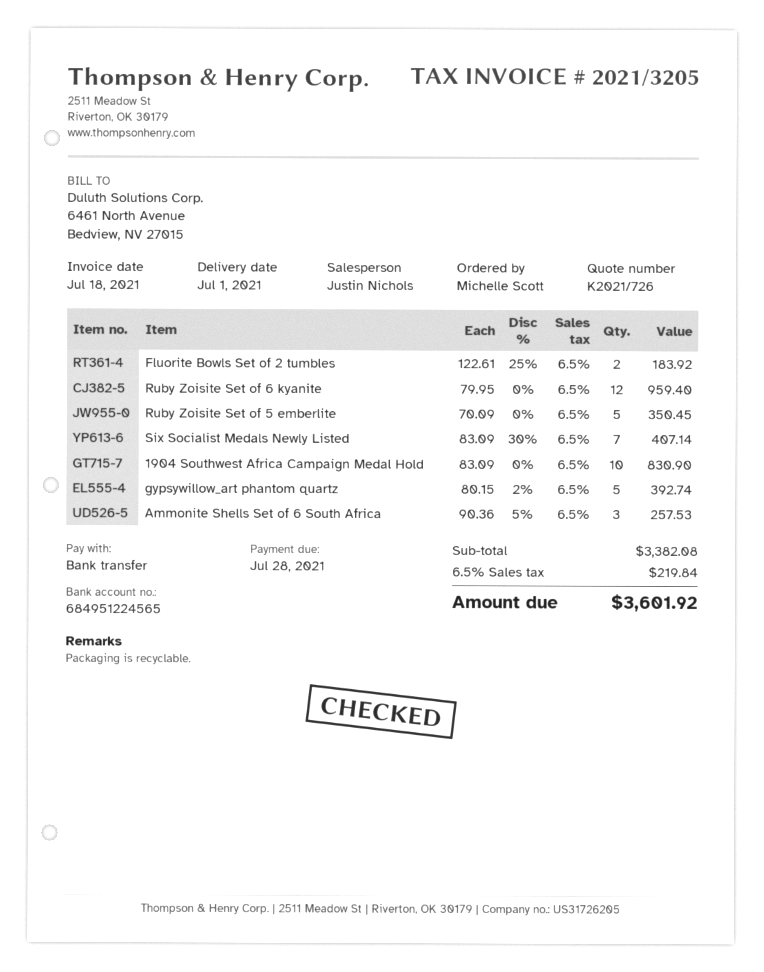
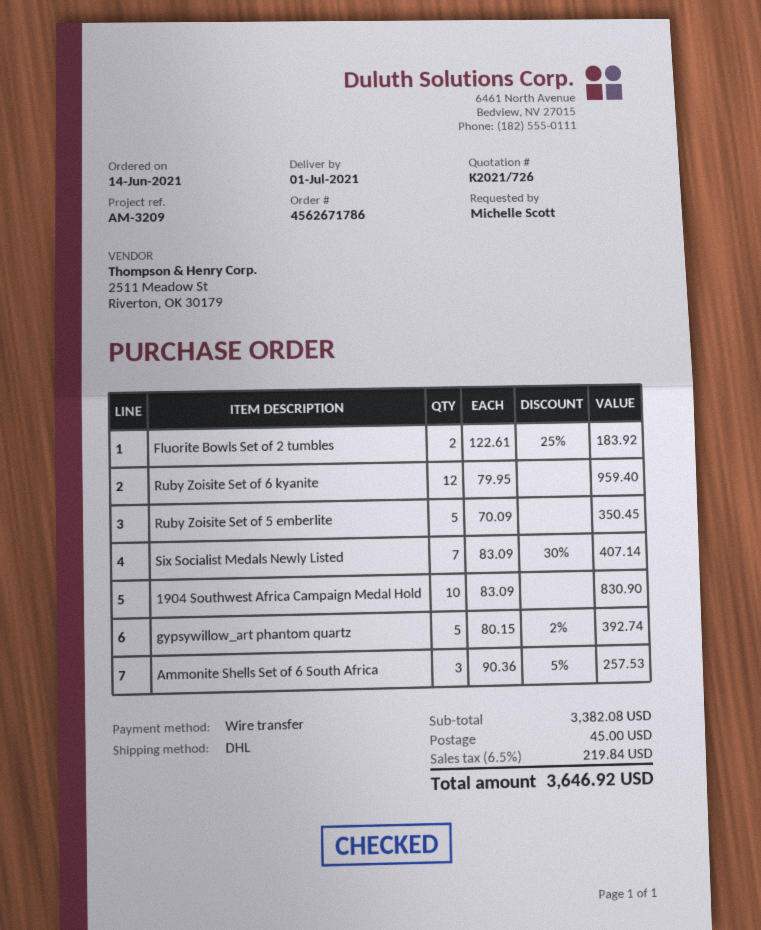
shipping: none -> 45.00
total: 3601.92 -> 3646.92

